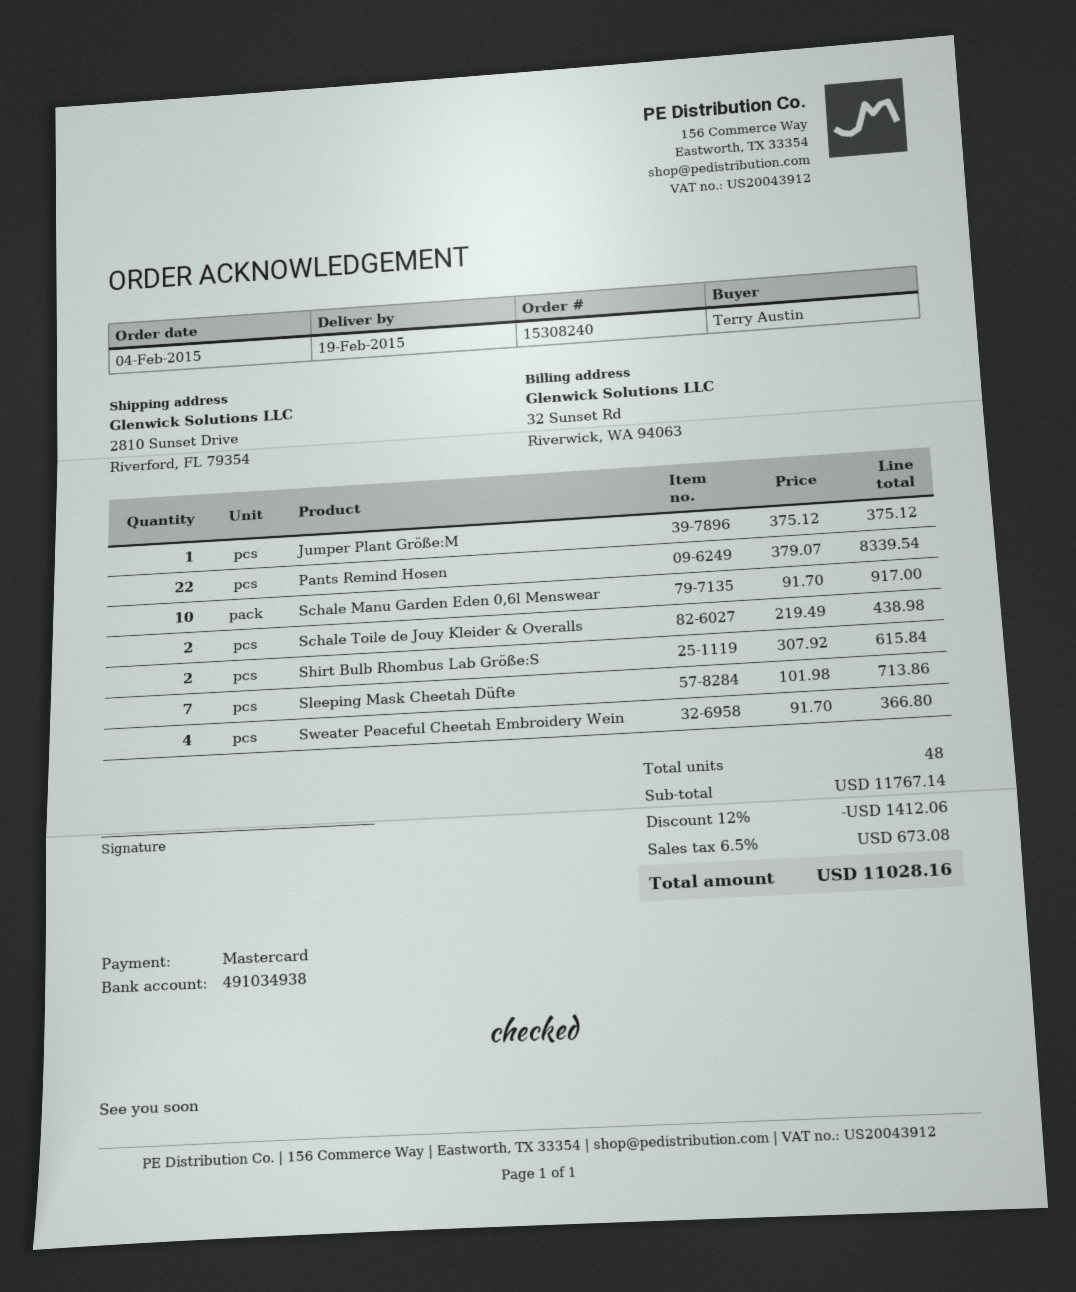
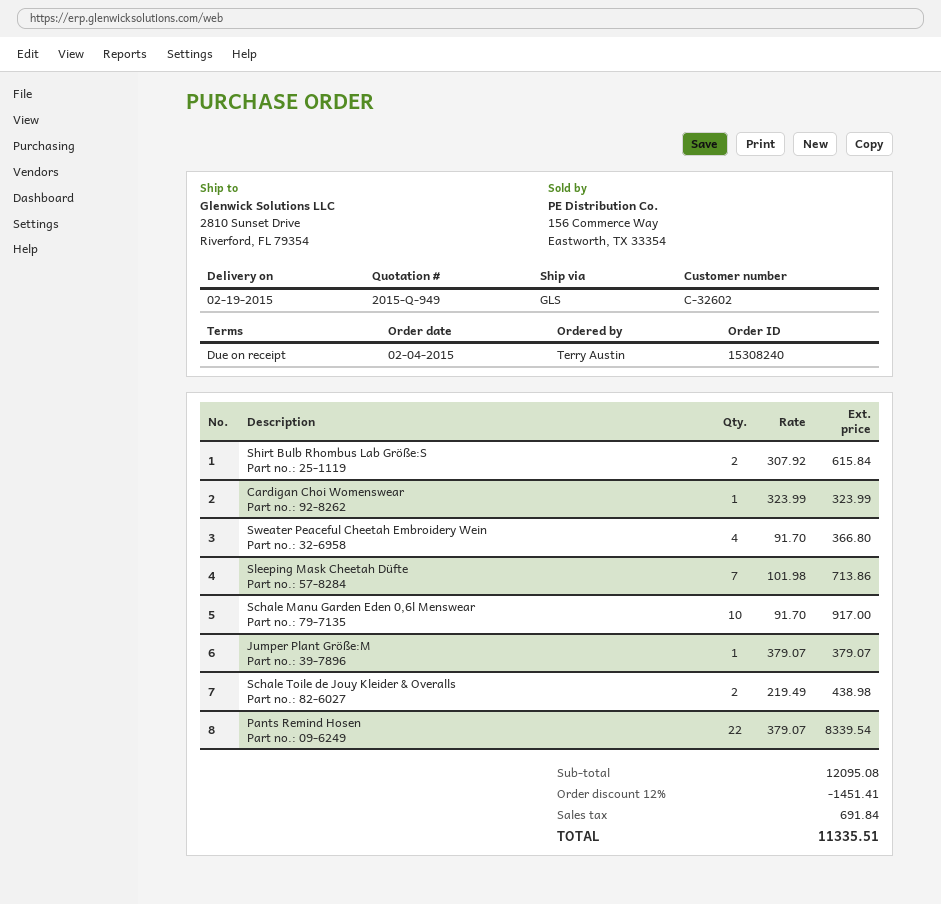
Jumper Plant Größe:M: 1 x 375.12 = 375.12 -> 1 x 379.07 = 379.07
Cardigan Choi Womenswear: none -> 1 x 323.99 = 323.99
subtotal: 11767.14 -> 12095.08
discount: 12% = 1412.06 -> 12% = 1451.41
tax: 673.08 -> 691.84
total: 11028.16 -> 11335.51

